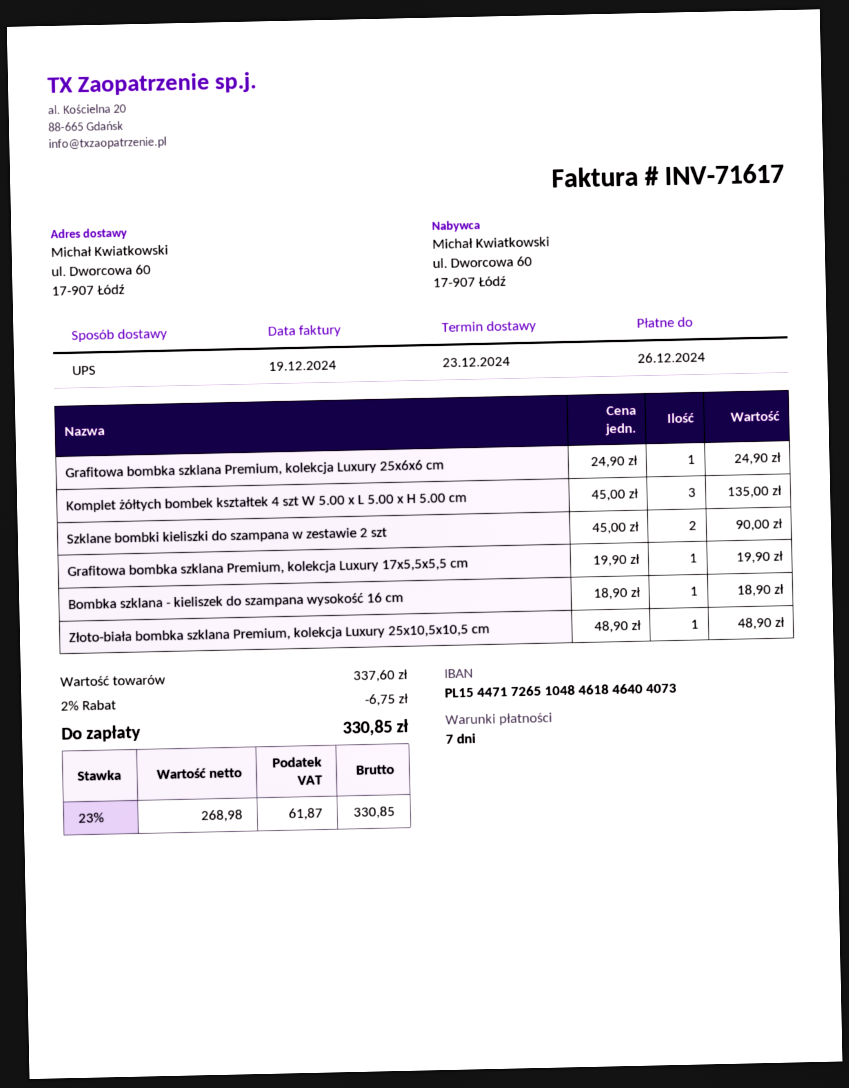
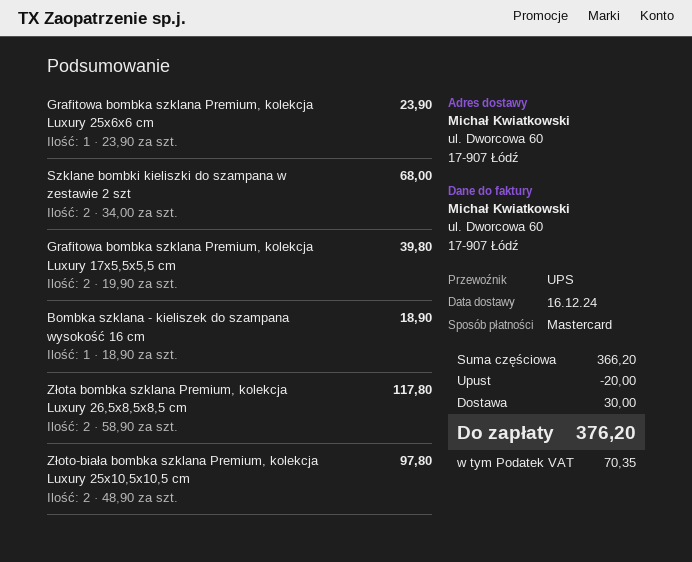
delivery date: 2024-12-23 -> 2024-12-16
Grafitowa bombka szklana Premium, kolekcja Luxury 25x6x6 cm: 1 x 24.90 = 24.90 -> 1 x 23.90 = 23.90
Komplet żółtych bombek kształtek 4 szt W 5.00 x L 5.00 x H 5.00 cm: 3 x 45.00 = 135.00 -> none
Szklane bombki kieliszki do szampana w zestawie 2 szt: 2 x 45.00 = 90.00 -> 2 x 34.00 = 68.00
Grafitowa bombka szklana Premium, kolekcja Luxury 17x5,5x5,5 cm: 1 x 19.90 = 19.90 -> 2 x 19.90 = 39.80
Złoto-biała bombka szklana Premium, kolekcja Luxury 25x10,5x10,5 cm: 1 x 48.90 = 48.90 -> 2 x 48.90 = 97.80
Złota bombka szklana Premium, kolekcja Luxury 26,5x8,5x8,5 cm: none -> 2 x 58.90 = 117.80
subtotal: 337.60 -> 366.20
discount: 6.75 -> 20.00
shipping: none -> 30.00
tax: 61.87 -> 70.35
total: 330.85 -> 376.20

